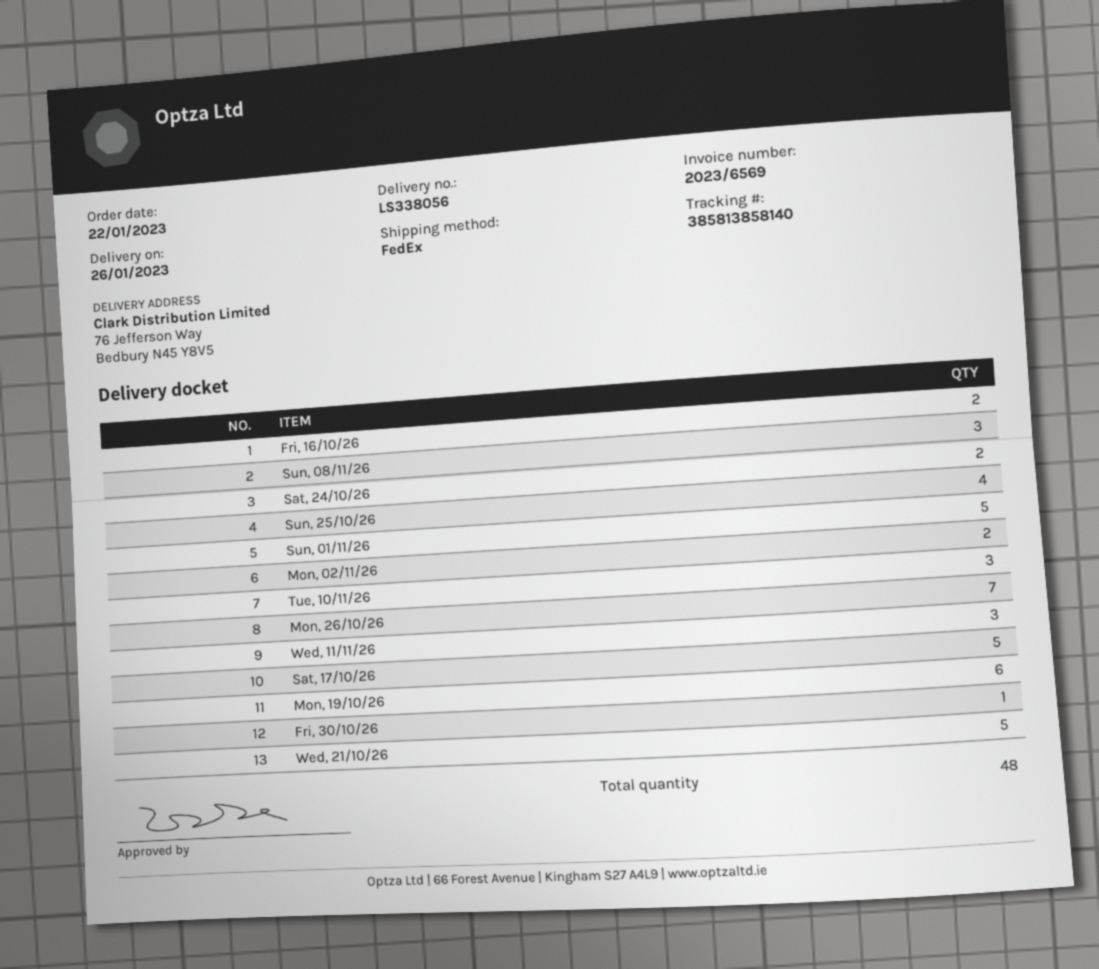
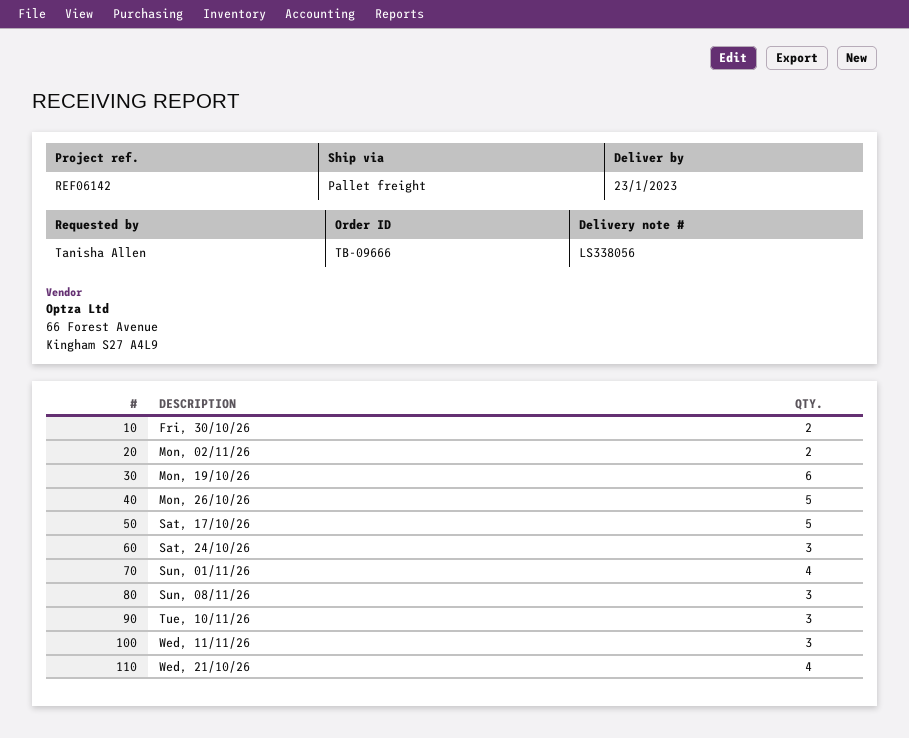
delivery date: 2023-01-26 -> 2023-01-23
shipping method: FedEx -> pallet freight
Fri, 16/10/26: 2 -> none
Sat, 24/10/26: 2 -> 3
Sun, 25/10/26: 4 -> none
Sun, 01/11/26: 5 -> 4
Mon, 26/10/26: 7 -> 5
Fri, 30/10/26: 1 -> 2
Wed, 21/10/26: 5 -> 4

